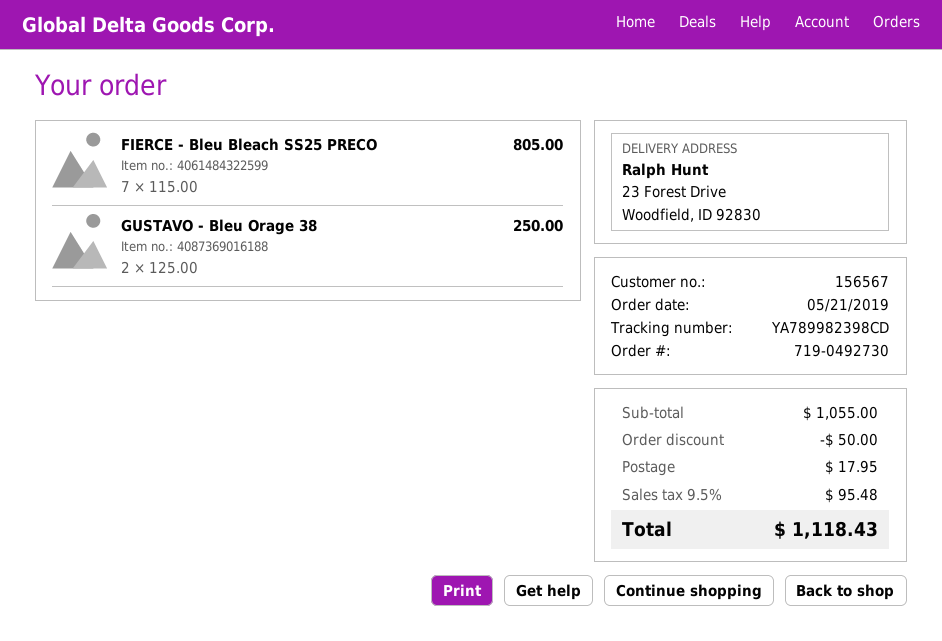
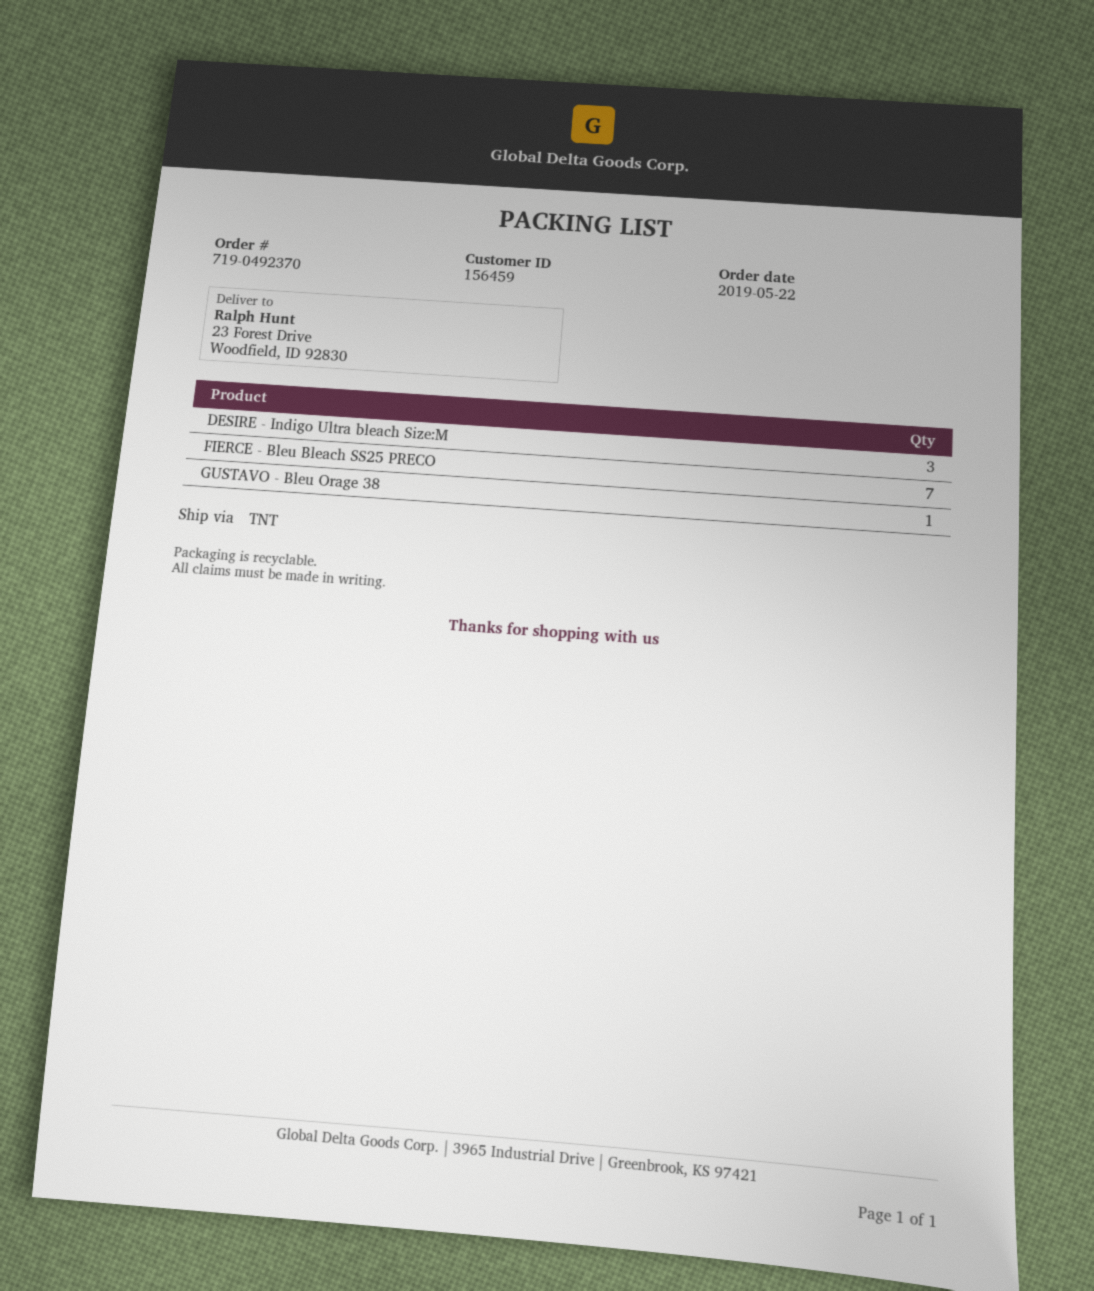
order number: 719-0492730 -> 719-0492370
order date: 2019-05-21 -> 2019-05-22
customer number: 156567 -> 156459
GUSTAVO - Bleu Orage 38: 2 -> 1
DESIRE - Indigo Ultra bleach Size:M: none -> 3

